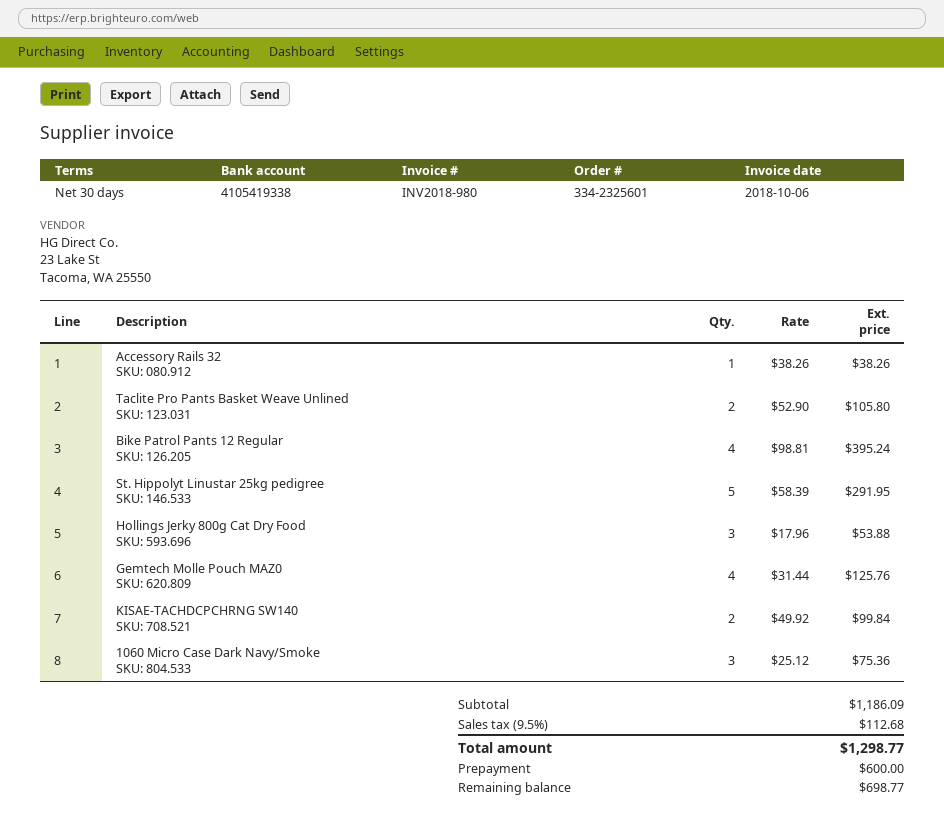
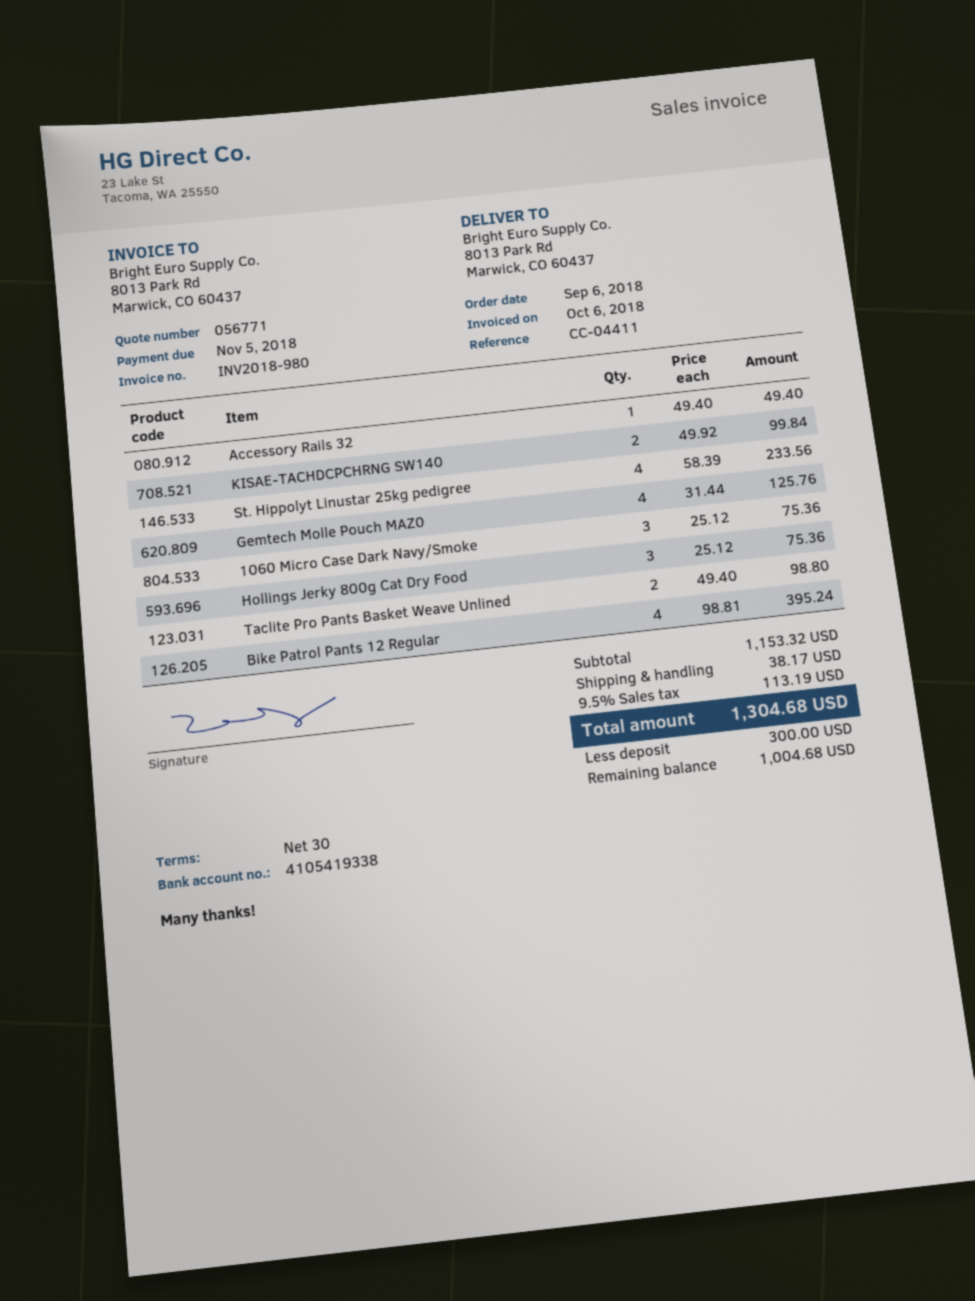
Accessory Rails 32: 1 x 38.26 = 38.26 -> 1 x 49.40 = 49.40
Taclite Pro Pants Basket Weave Unlined: 2 x 52.90 = 105.80 -> 2 x 49.40 = 98.80
St. Hippolyt Linustar 25kg pedigree: 5 x 58.39 = 291.95 -> 4 x 58.39 = 233.56
Hollings Jerky 800g Cat Dry Food: 3 x 17.96 = 53.88 -> 3 x 25.12 = 75.36
subtotal: 1186.09 -> 1153.32
shipping: none -> 38.17
tax: 9.5% = 112.68 -> 9.5% = 113.19
total: 1298.77 -> 1304.68
deposit: 600.00 -> 300.00
balance: 698.77 -> 1004.68

